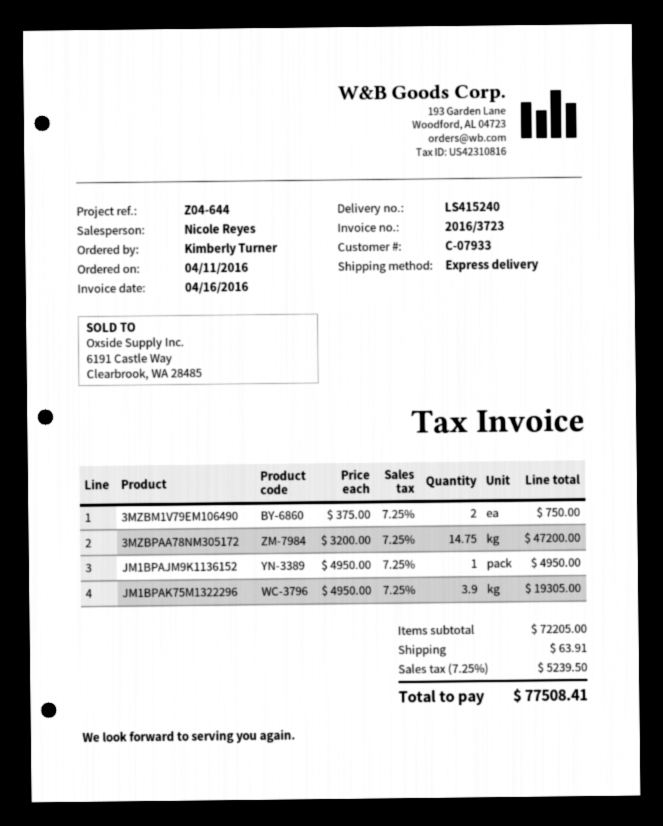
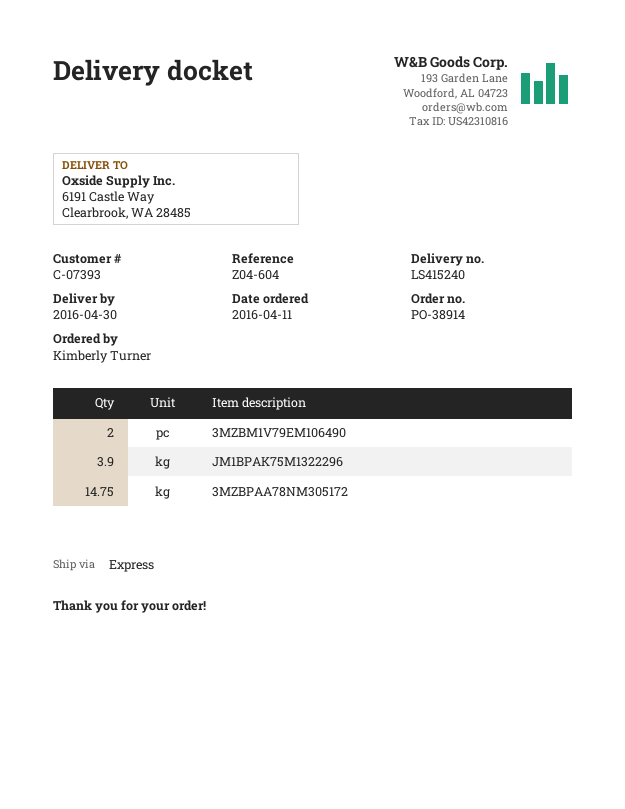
customer number: C-07933 -> C-07393
reference: Z04-644 -> Z04-604
JM1BPAJM9K1136152: 1 -> none

